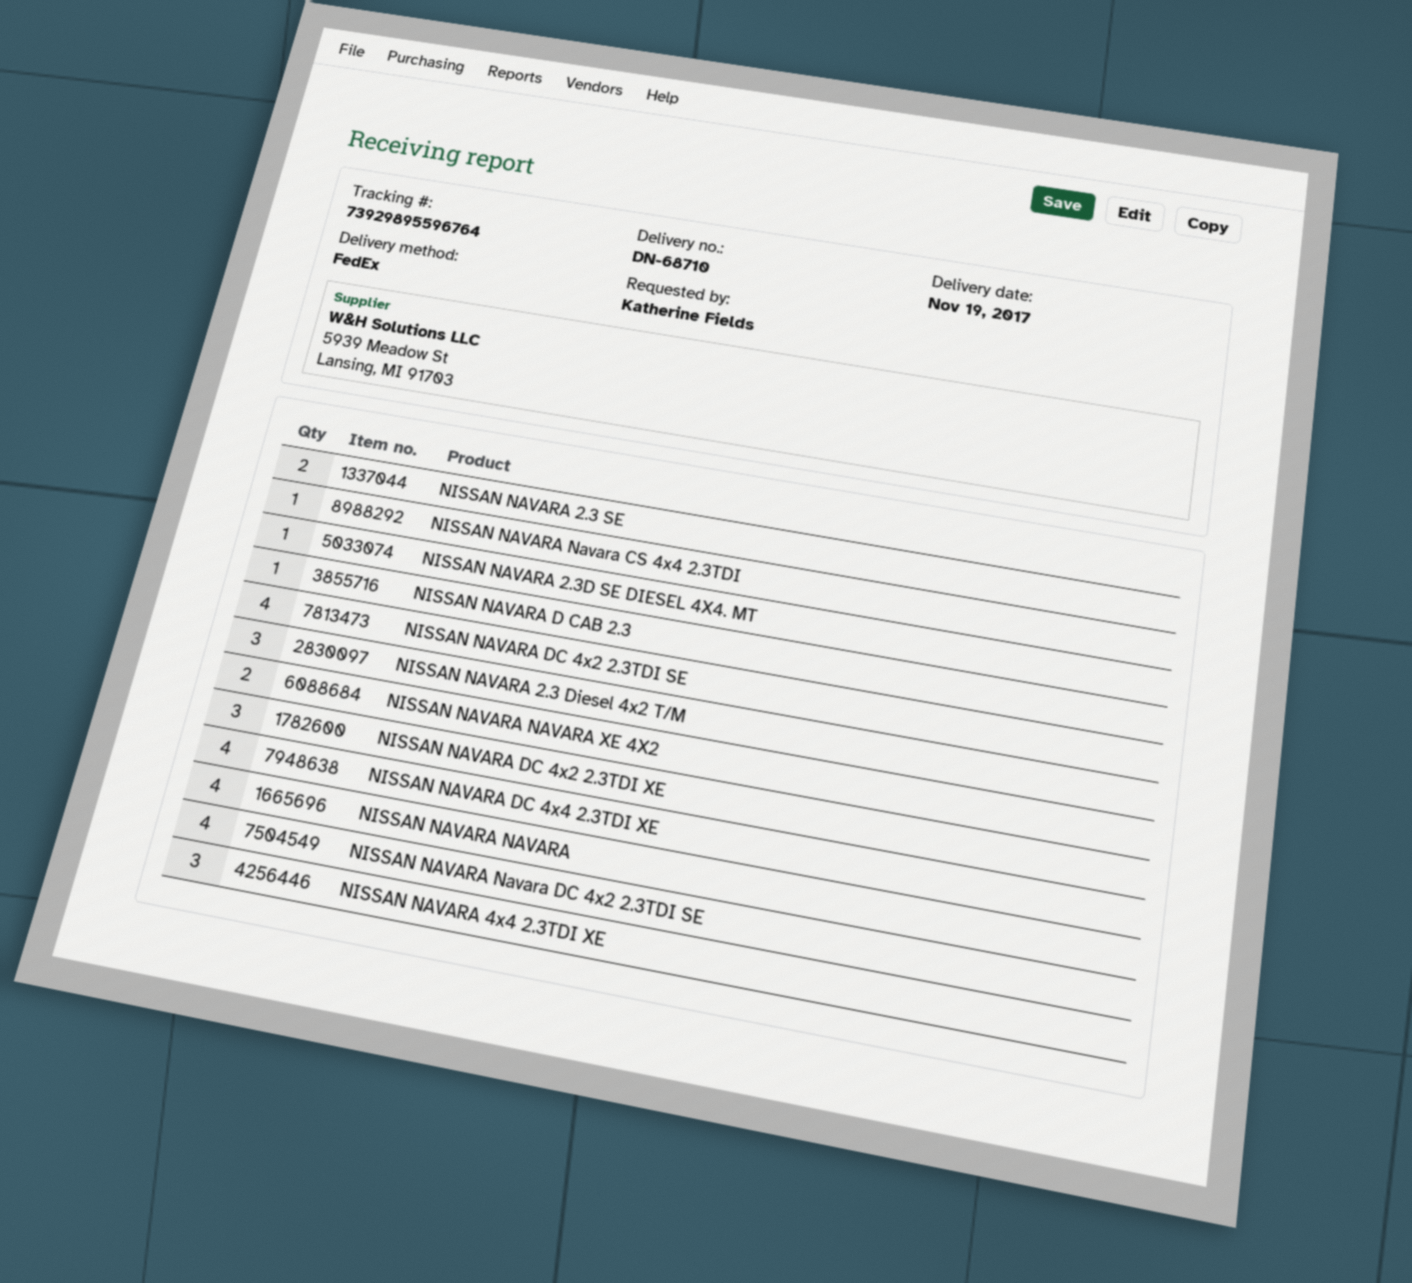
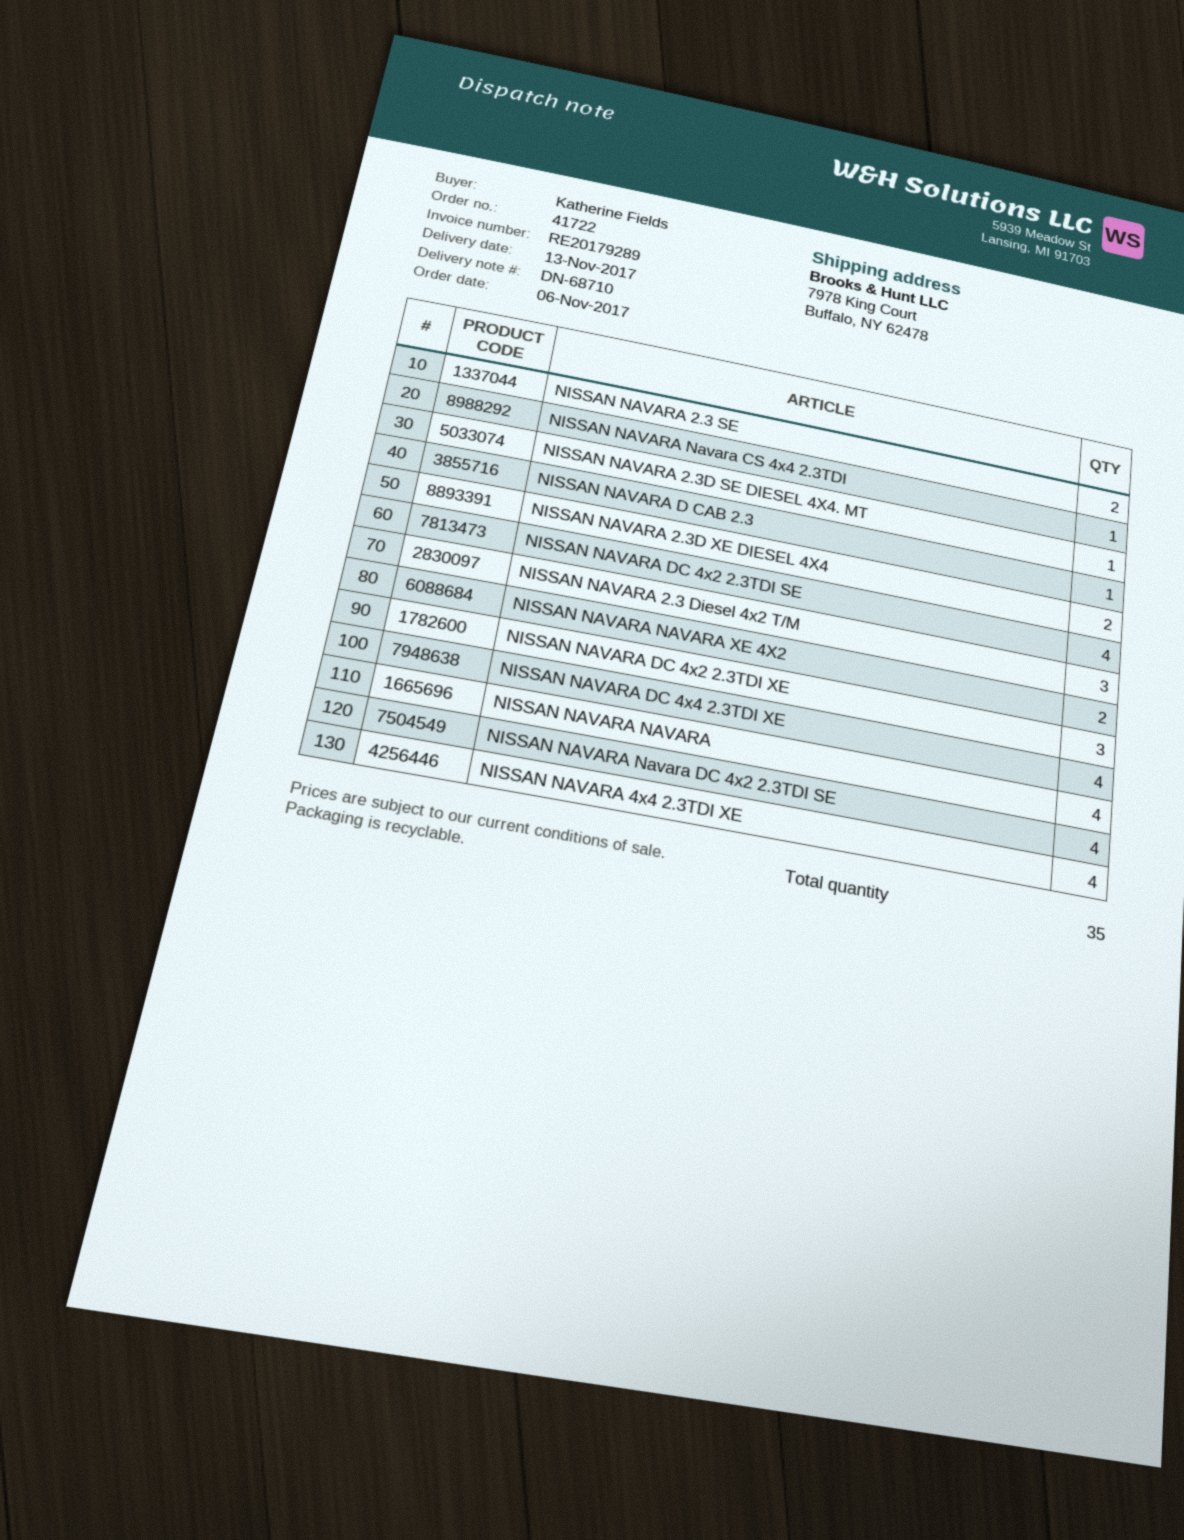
delivery date: 2017-11-19 -> 2017-11-13
NISSAN NAVARA 4x4 2.3TDI XE: 3 -> 4
NISSAN NAVARA 2.3D XE DIESEL 4X4: none -> 2

